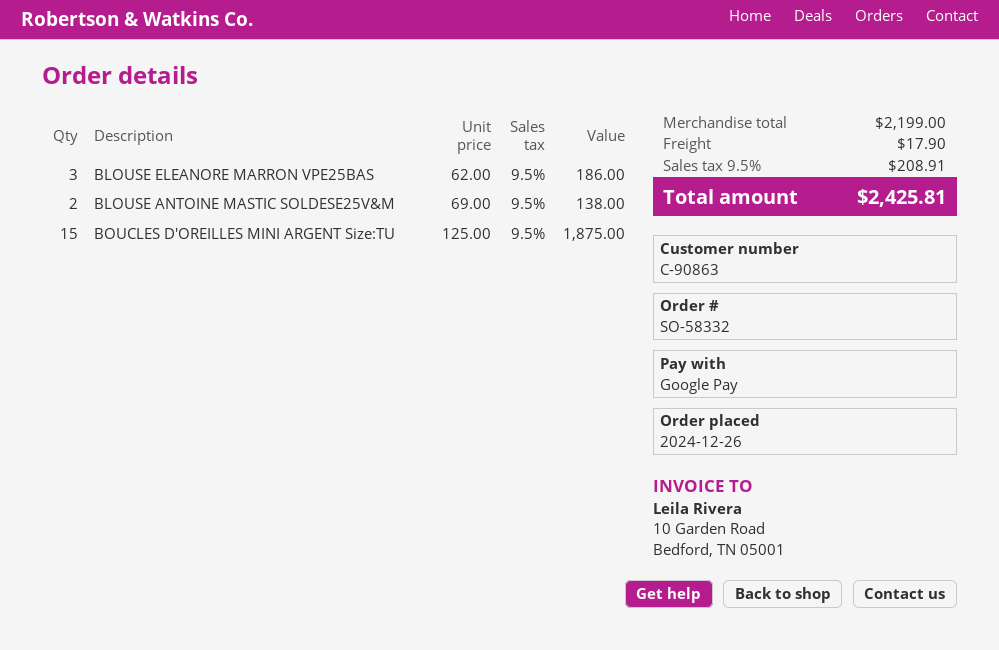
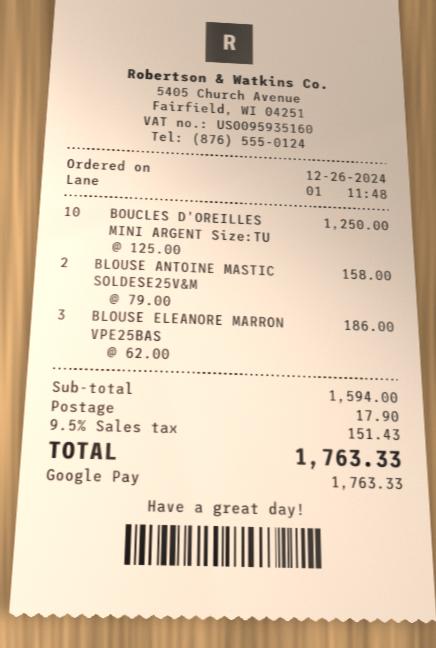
BLOUSE ANTOINE MASTIC SOLDESE25V&M: 2 x 69.00 = 138.00 -> 2 x 79.00 = 158.00
BOUCLES D'OREILLES MINI ARGENT Size:TU: 15 x 125.00 = 1875.00 -> 10 x 125.00 = 1250.00
subtotal: 2199.00 -> 1594.00
tax: 9.5% = 208.91 -> 9.5% = 151.43
total: 2425.81 -> 1763.33

